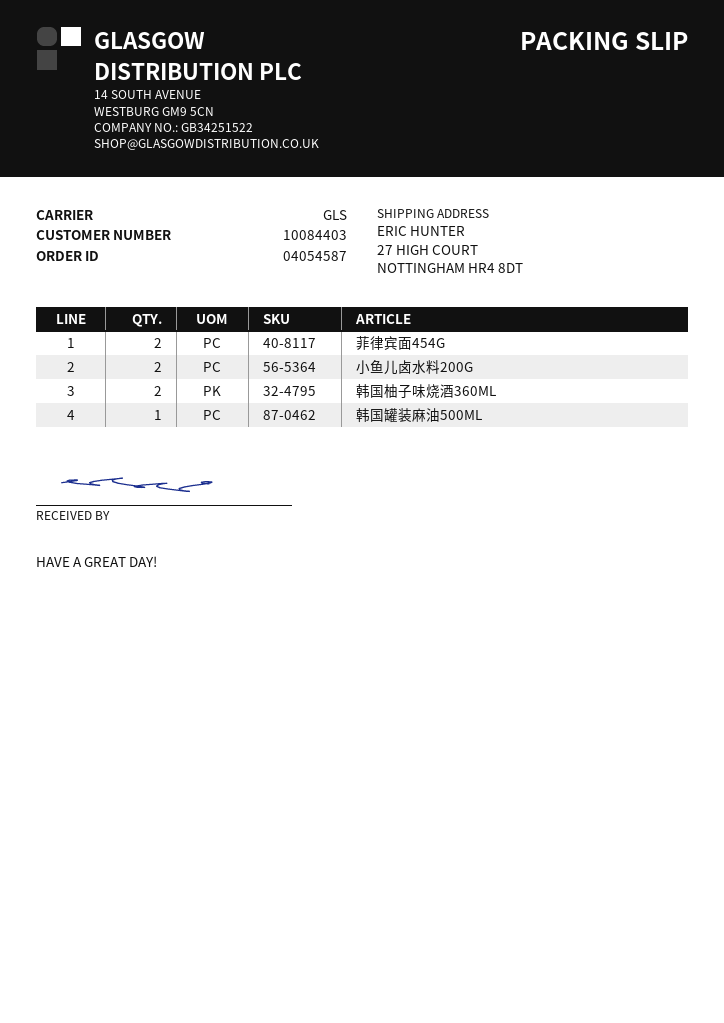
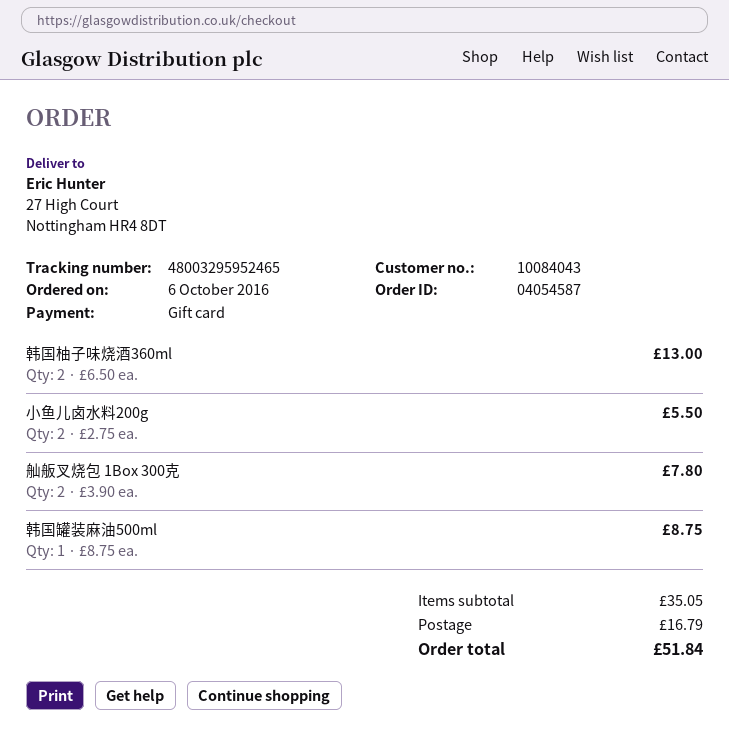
customer number: 10084403 -> 10084043
菲律宾面454G: 2 -> none
舢舨叉烧包 1Box 300克: none -> 2

